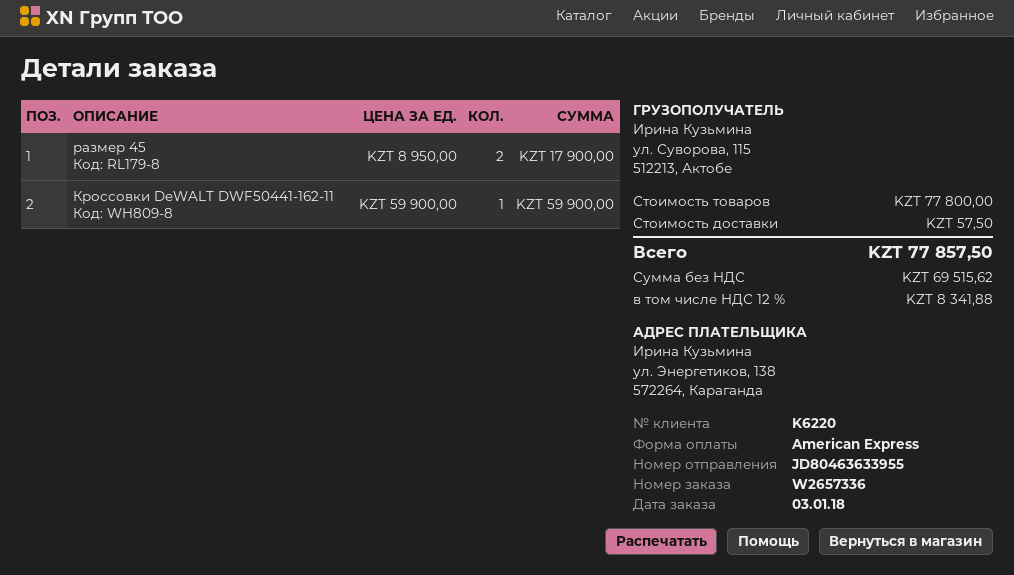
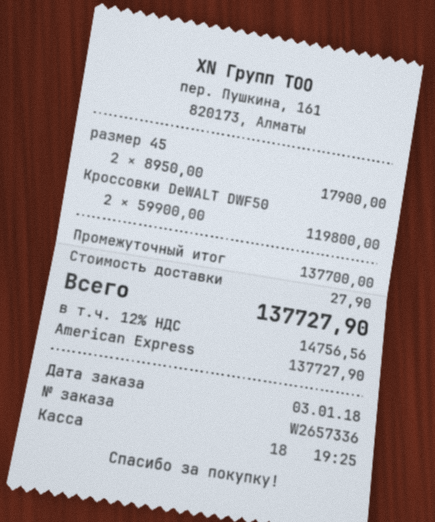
Кроссовки DeWALT DWF50441-162-11: 1 x 59900.00 = 59900.00 -> 2 x 59900.00 = 119800.00
subtotal: 77800.00 -> 137700.00
shipping: 57.50 -> 27.90
tax: 12% = 8341.88 -> 12% = 14756.56
total: 77857.50 -> 137727.90

